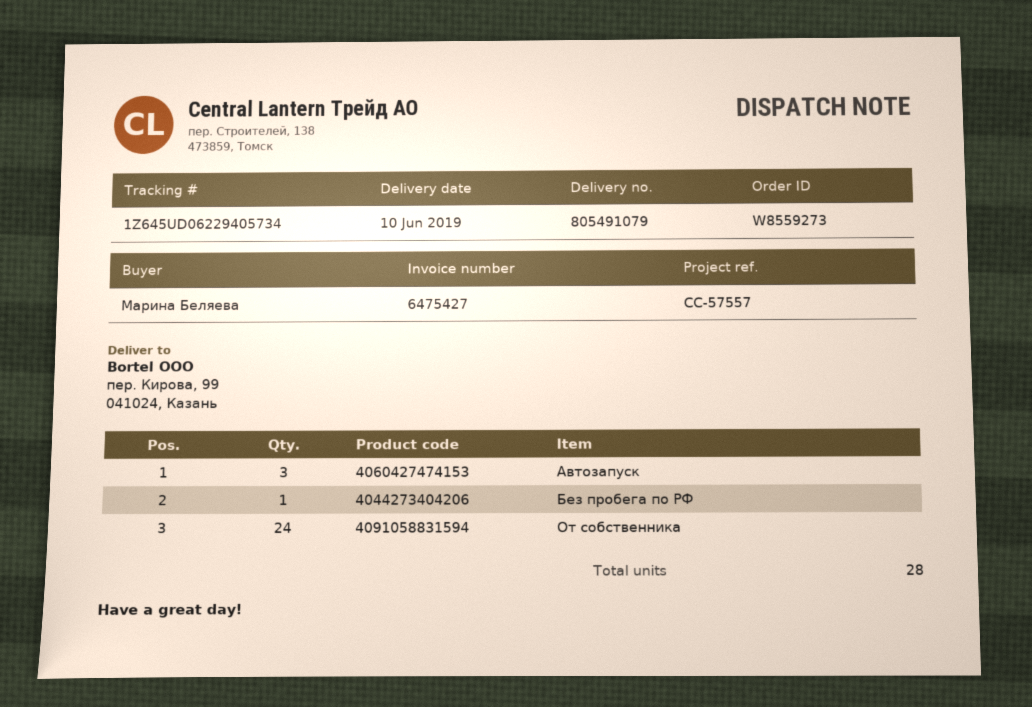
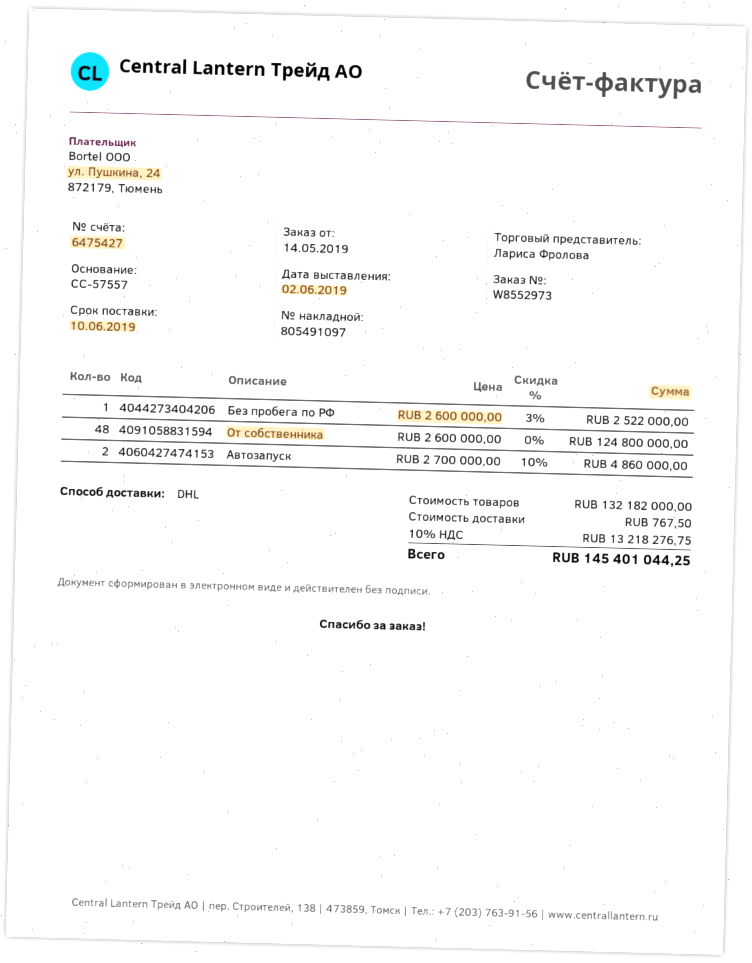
order number: W8559273 -> W8552973
delivery note number: 805491079 -> 805491097
Автозапуск: 3 -> 2
От собственника: 24 -> 48

